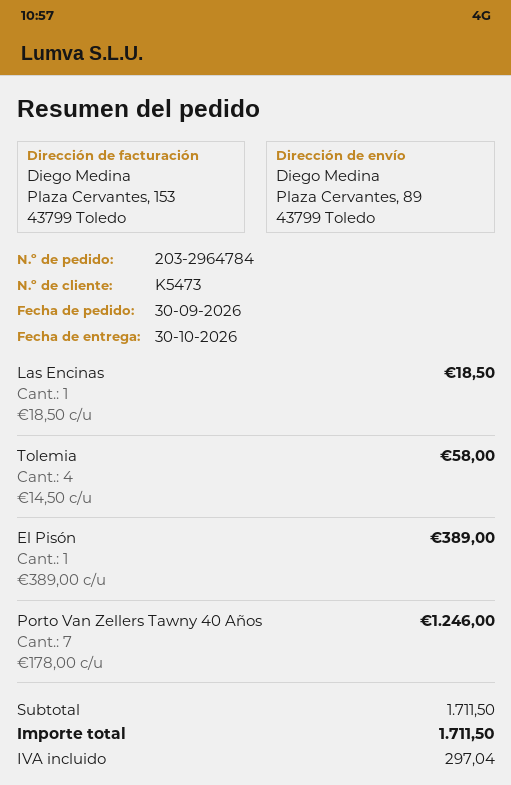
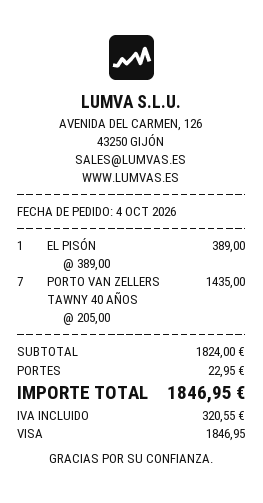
order date: 2026-09-30 -> 2026-10-04
Las Encinas: 1 x 18.50 = 18.50 -> none
Tolemia: 4 x 14.50 = 58.00 -> none
Porto Van Zellers Tawny 40 Años: 7 x 178.00 = 1246.00 -> 7 x 205.00 = 1435.00
subtotal: 1711.50 -> 1824.00
shipping: none -> 22.95
tax: 297.04 -> 320.55
total: 1711.50 -> 1846.95

